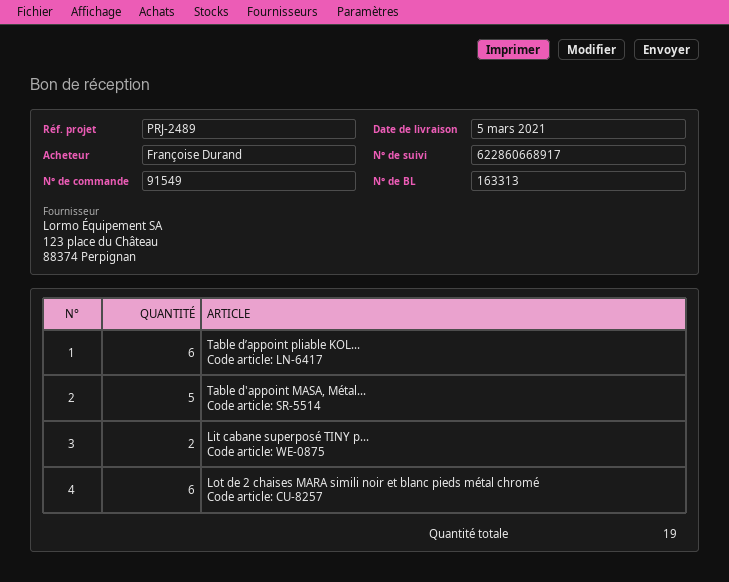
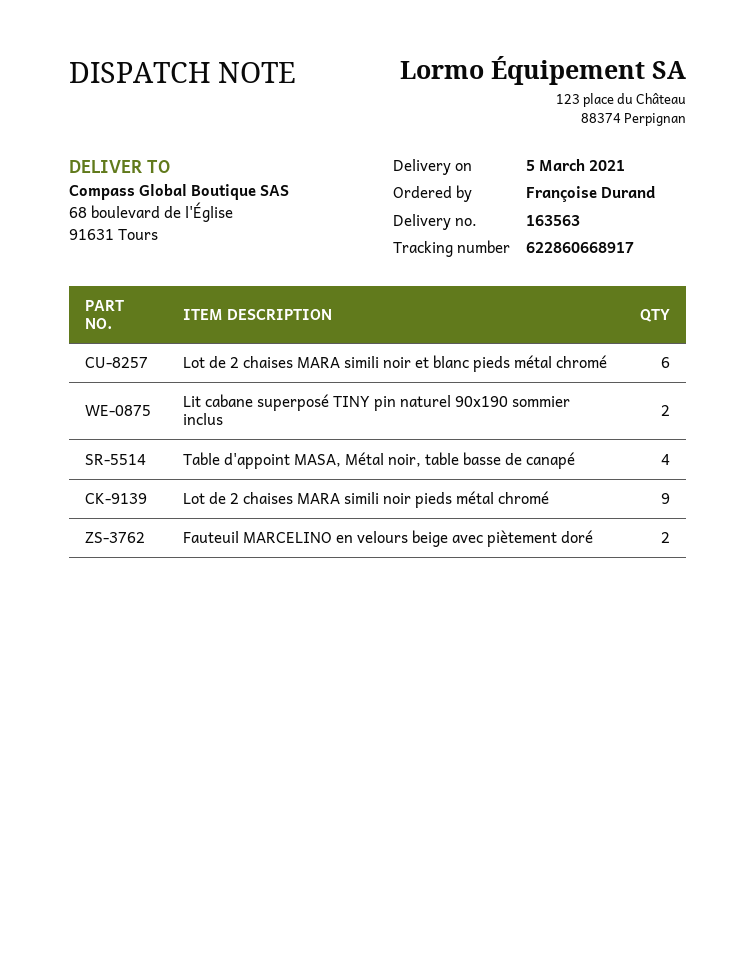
delivery note number: 163313 -> 163563
Table d’appoint pliable KOL...: 6 -> none
Table d'appoint MASA, Métal...: 5 -> 4
Lot de 2 chaises MARA simili noir pieds métal chromé: none -> 9
Fauteuil MARCELINO en velours beige avec piètement doré: none -> 2

